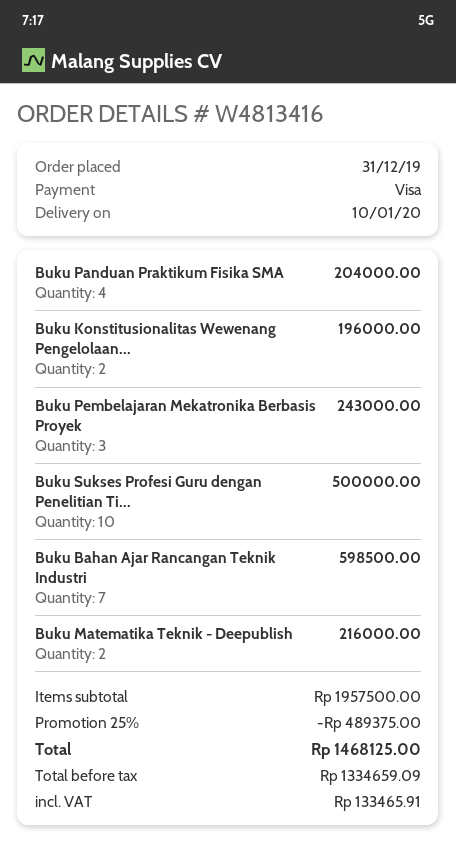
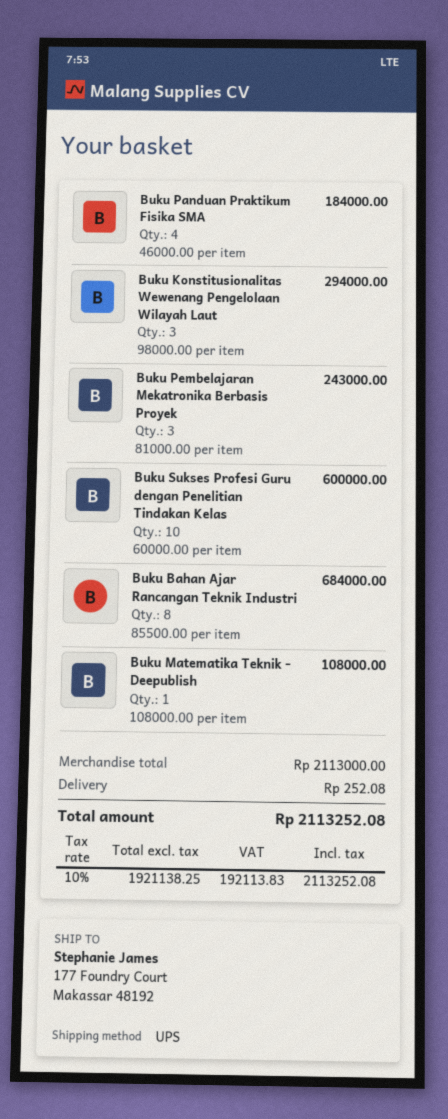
Buku Panduan Praktikum Fisika SMA: 4 for 204000.00 -> 4 for 184000.00
Buku Konstitusionalitas Wewenang Pengelolaan...: 2 for 196000.00 -> 3 for 294000.00
Buku Sukses Profesi Guru dengan Penelitian Ti...: 10 for 500000.00 -> 10 for 600000.00
Buku Bahan Ajar Rancangan Teknik Industri: 7 for 598500.00 -> 8 for 684000.00
Buku Matematika Teknik - Deepublish: 2 for 216000.00 -> 1 for 108000.00
subtotal: 1957500.00 -> 2113000.00
discount: 25% = 489375.00 -> none
shipping: none -> 252.08
net: 1334659.09 -> 1921138.25
tax: 133465.91 -> 192113.83
total: 1468125.00 -> 2113252.08

